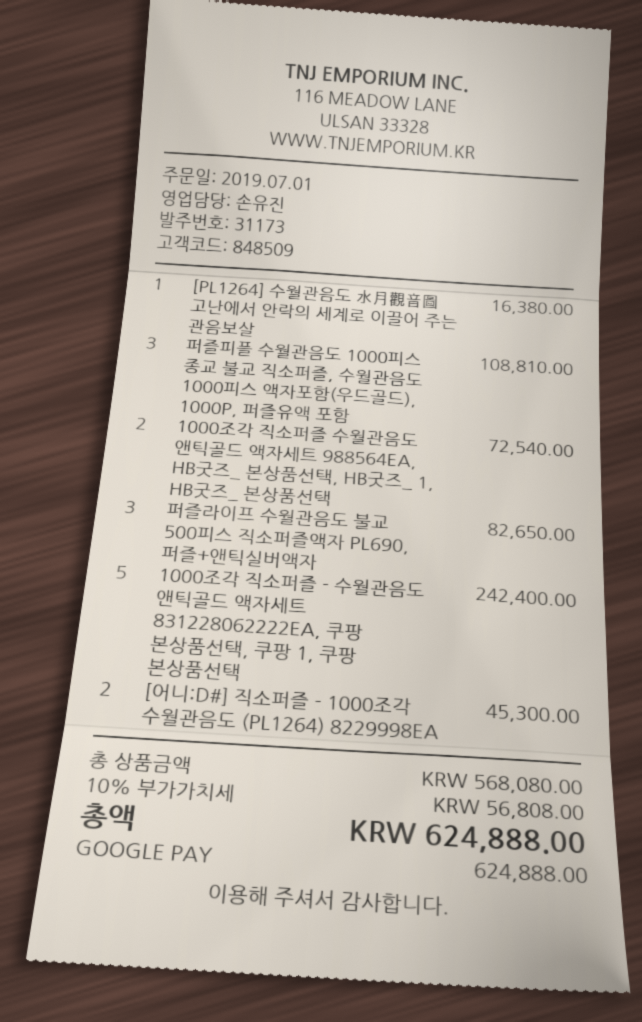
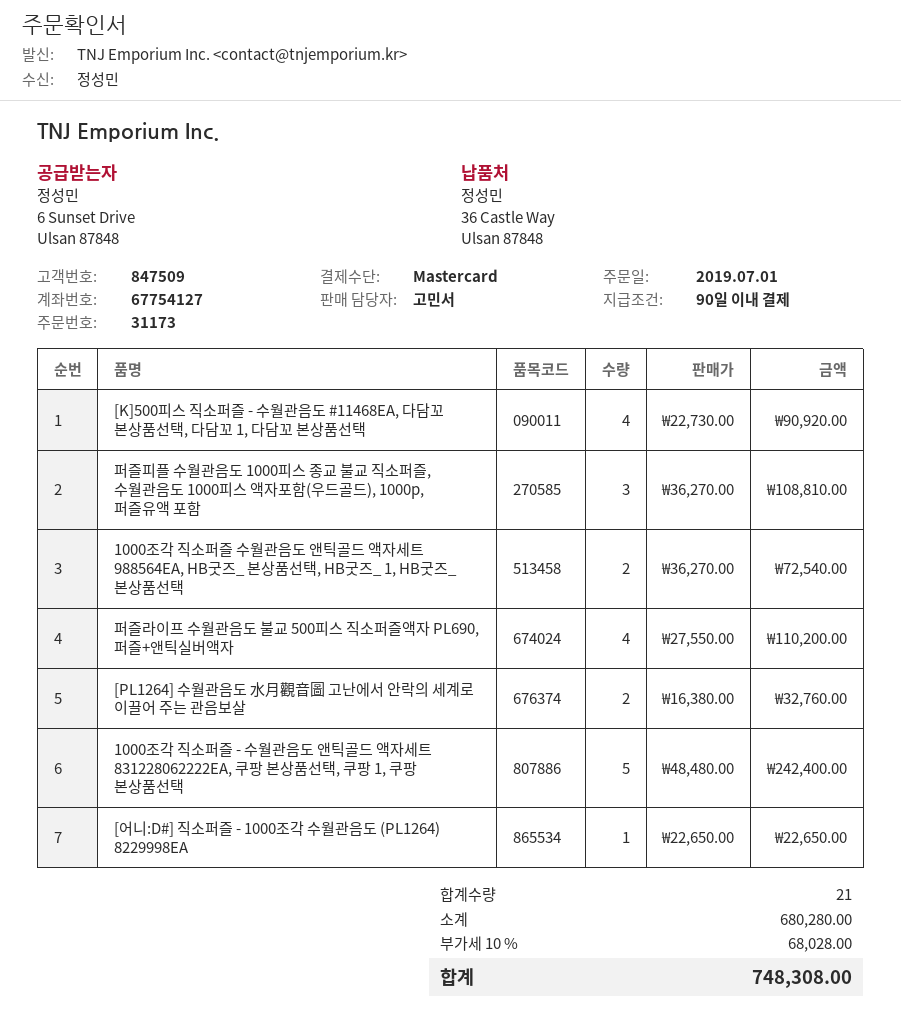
customer number: 848509 -> 847509
sales rep: 손유진 -> 고민서
payment method: Google Pay -> Mastercard
[PL1264] 수월관음도 水月觀音圖 고난에서 안락의 세계로 이끌어 주는 관음보살: 1 for 16380.00 -> 2 for 32760.00
퍼즐라이프 수월관음도 불교 500피스 직소퍼즐액자 PL690, 퍼즐+앤틱실버액자: 3 for 82650.00 -> 4 for 110200.00
[어니:D#] 직소퍼즐 - 1000조각 수월관음도 (PL1264) 8229998EA: 2 for 45300.00 -> 1 for 22650.00
[K]500피스 직소퍼즐 - 수월관음도 #11468EA, 다담꼬 본상품선택, 다담꼬 1, 다담꼬 본상품선택: none -> 4 for 90920.00
subtotal: 568080.00 -> 680280.00
tax: 10% = 56808.00 -> 10% = 68028.00
total: 624888.00 -> 748308.00

